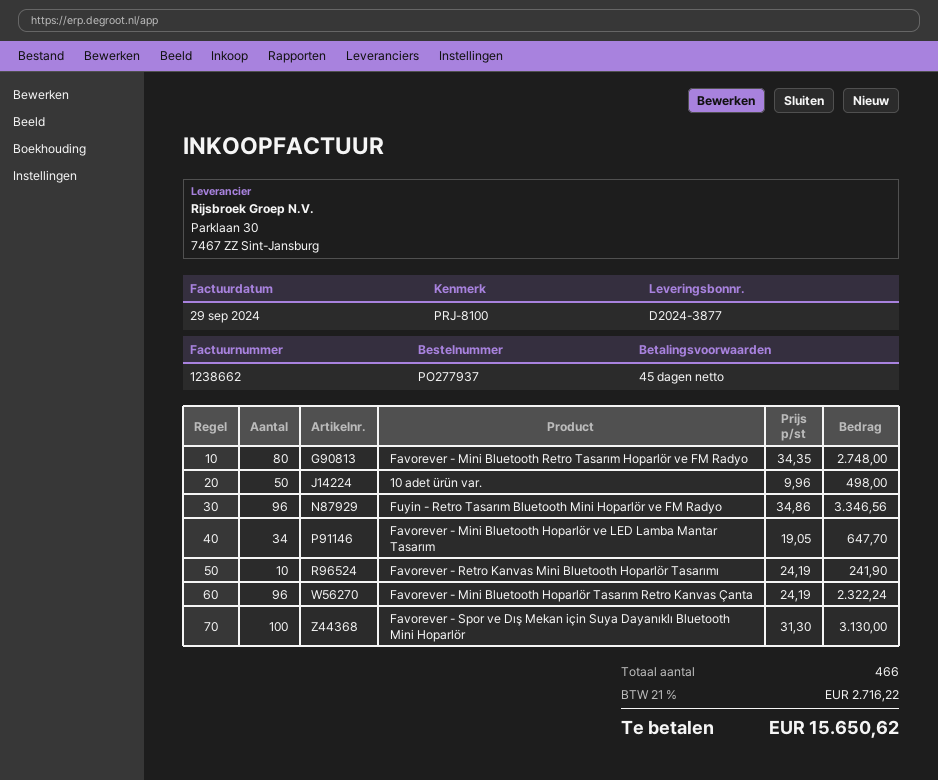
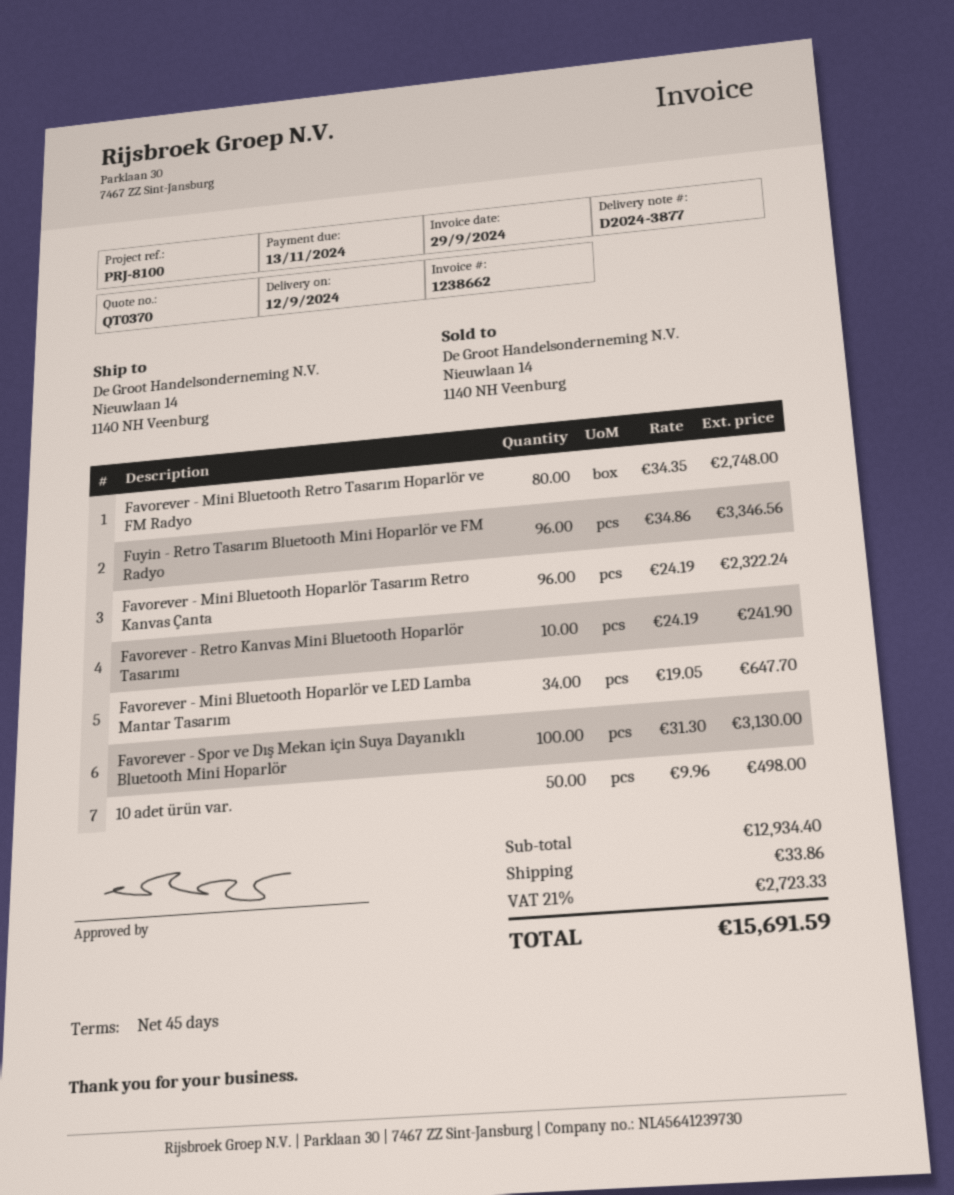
shipping: none -> 33.86
tax: 21% = 2716.22 -> 21% = 2723.33
total: 15650.62 -> 15691.59

